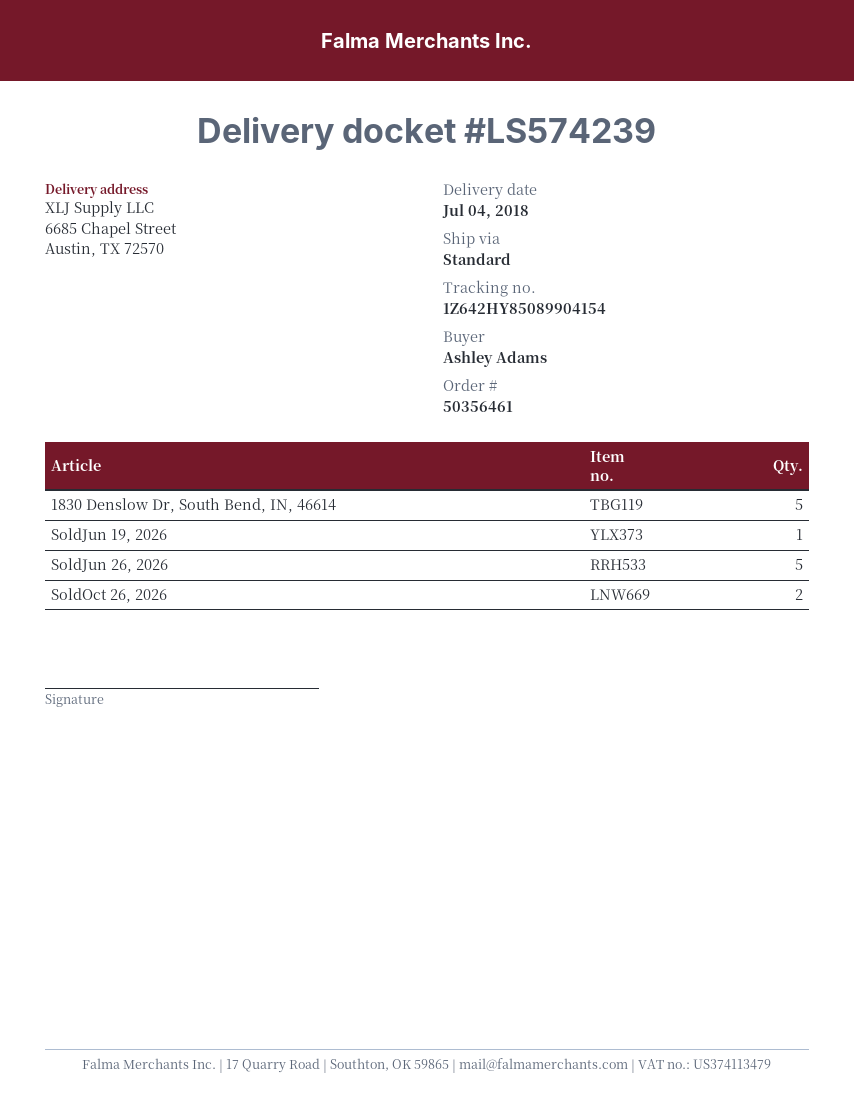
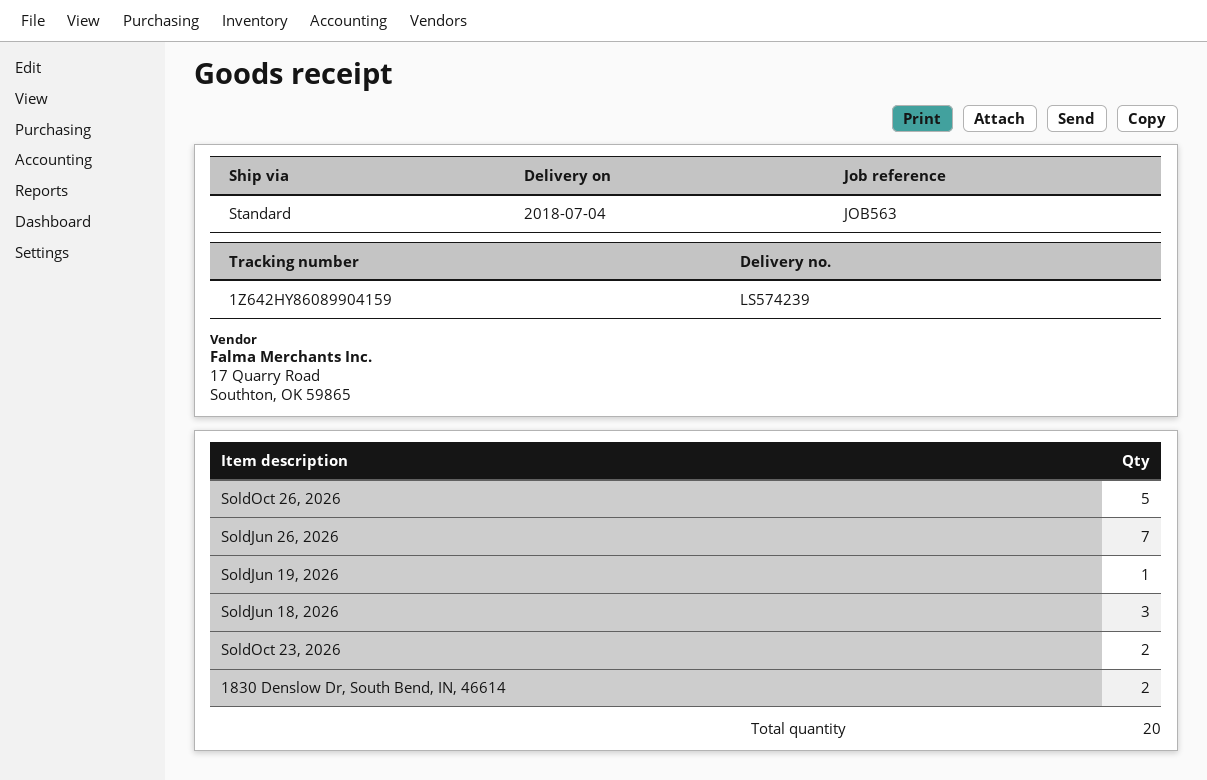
tracking number: 1Z642HY85089904154 -> 1Z642HY86089904159
1830 Denslow Dr, South Bend, IN, 46614: 5 -> 2
SoldJun 26, 2026: 5 -> 7
SoldOct 26, 2026: 2 -> 5
SoldJun 18, 2026: none -> 3
SoldOct 23, 2026: none -> 2

